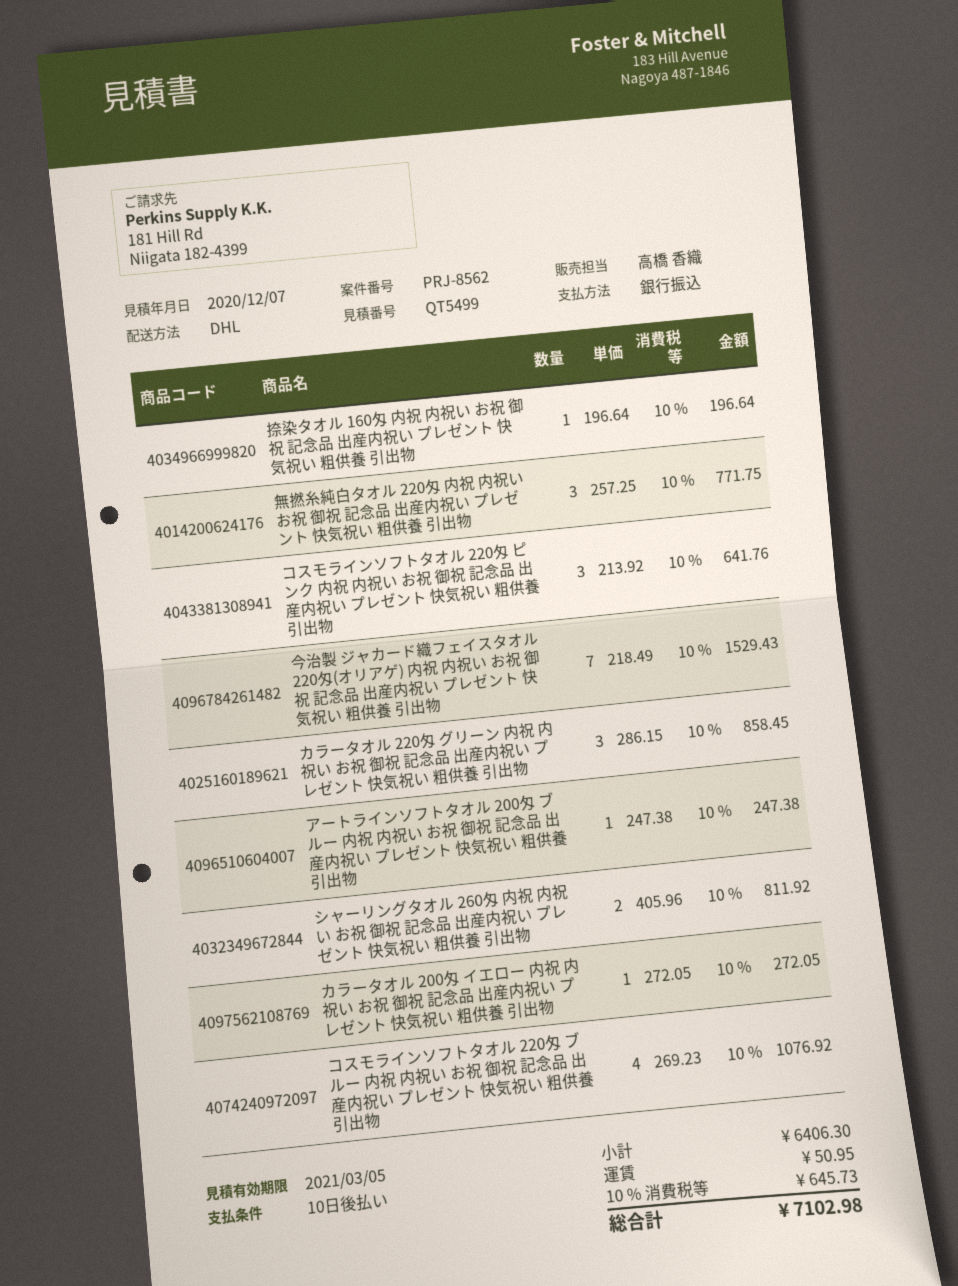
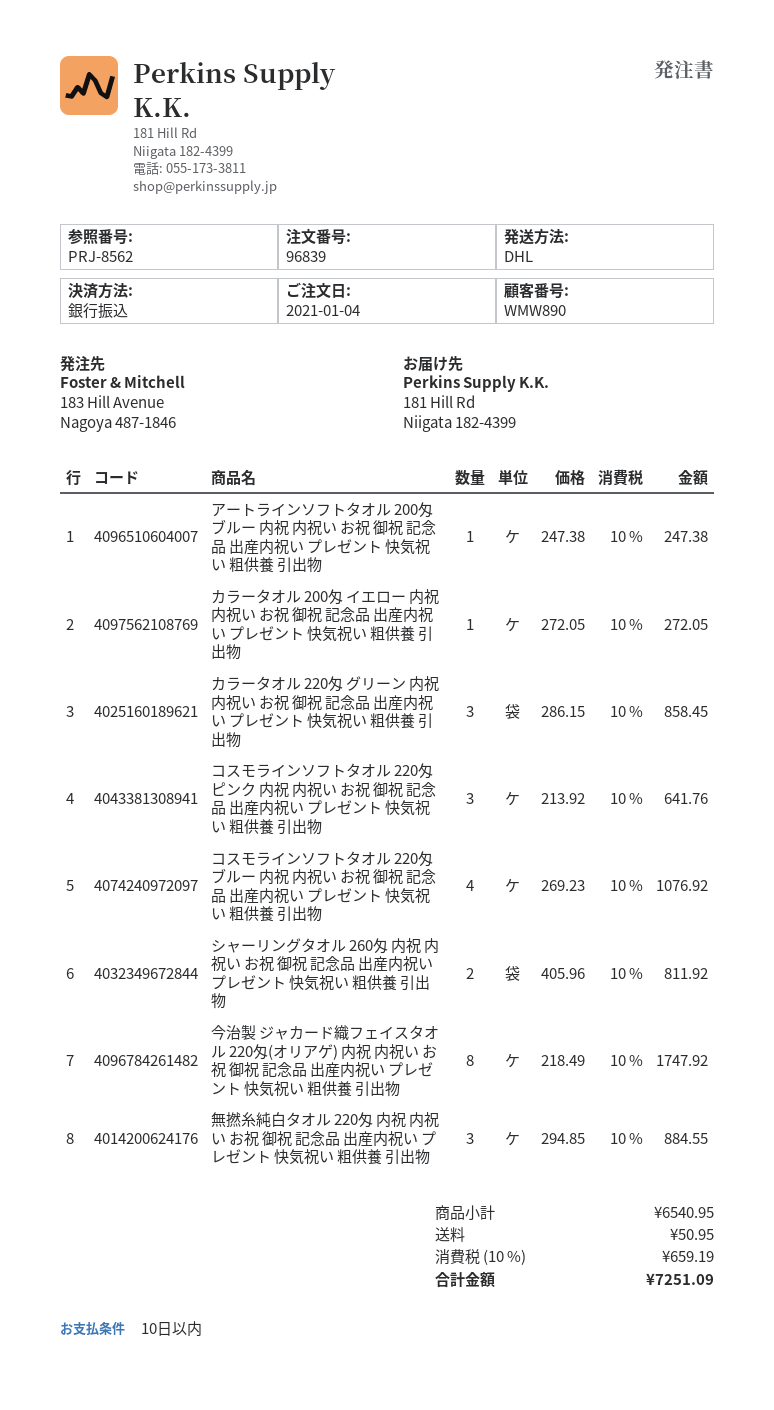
捺染タオル 160匁 内祝 内祝い お祝 御祝 記念品 出産内祝い プレゼント 快気祝い 粗供養 引出物: 1 x 196.64 = 196.64 -> none
無撚糸純白タオル 220匁 内祝 内祝い お祝 御祝 記念品 出産内祝い プレゼント 快気祝い 粗供養 引出物: 3 x 257.25 = 771.75 -> 3 x 294.85 = 884.55
今治製 ジャカード織フェイスタオル 220匁(オリアゲ) 内祝 内祝い お祝 御祝 記念品 出産内祝い プレゼント 快気祝い 粗供養 引出物: 7 x 218.49 = 1529.43 -> 8 x 218.49 = 1747.92
subtotal: 6406.30 -> 6540.95
tax: 10% = 645.73 -> 10% = 659.19
total: 7102.98 -> 7251.09

